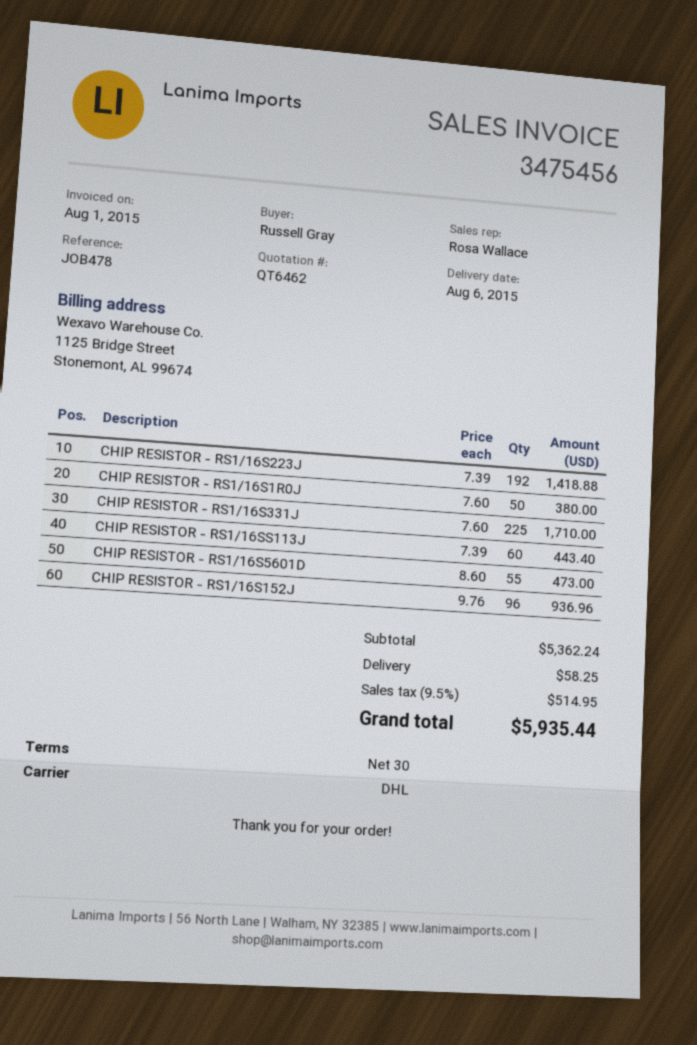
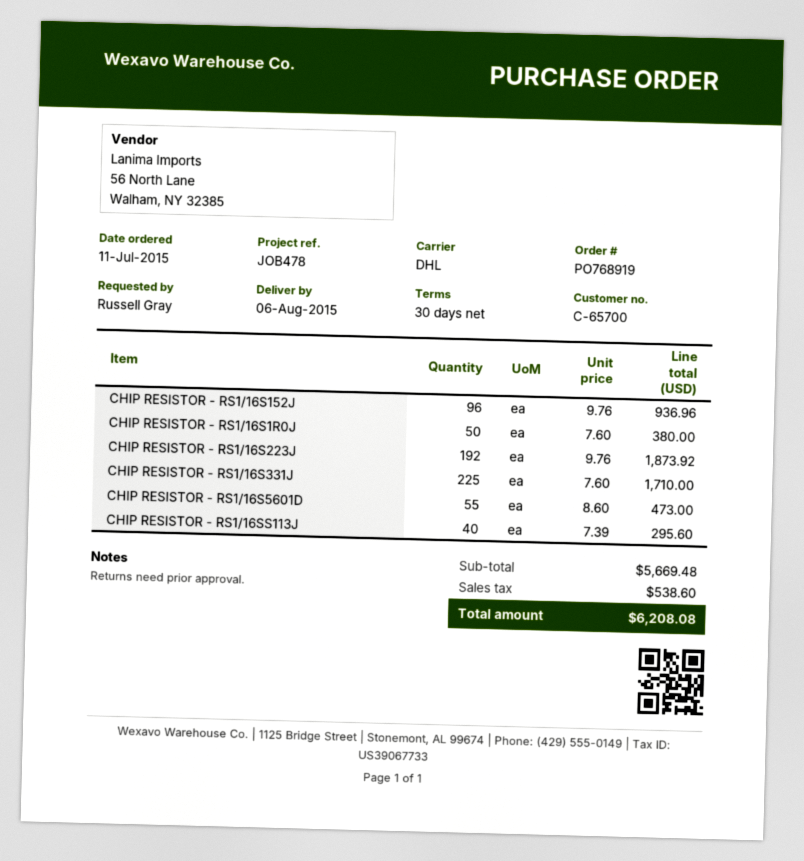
CHIP RESISTOR - RS1/16S223J: 192 x 7.39 = 1418.88 -> 192 x 9.76 = 1873.92
CHIP RESISTOR - RS1/16SS113J: 60 x 7.39 = 443.40 -> 40 x 7.39 = 295.60
subtotal: 5362.24 -> 5669.48
shipping: 58.25 -> none
tax: 514.95 -> 538.60
total: 5935.44 -> 6208.08

